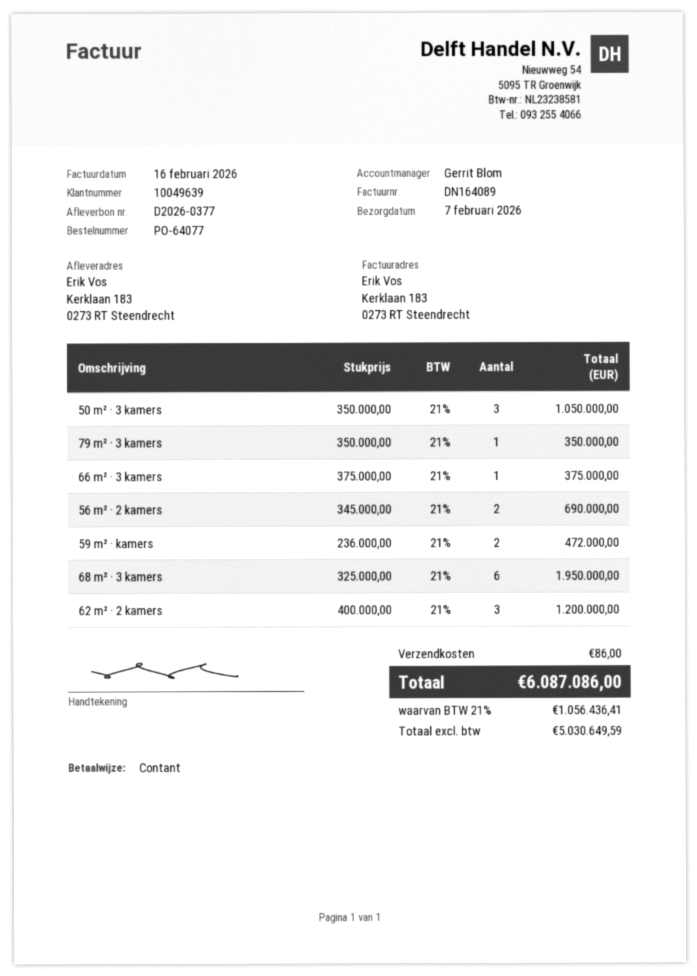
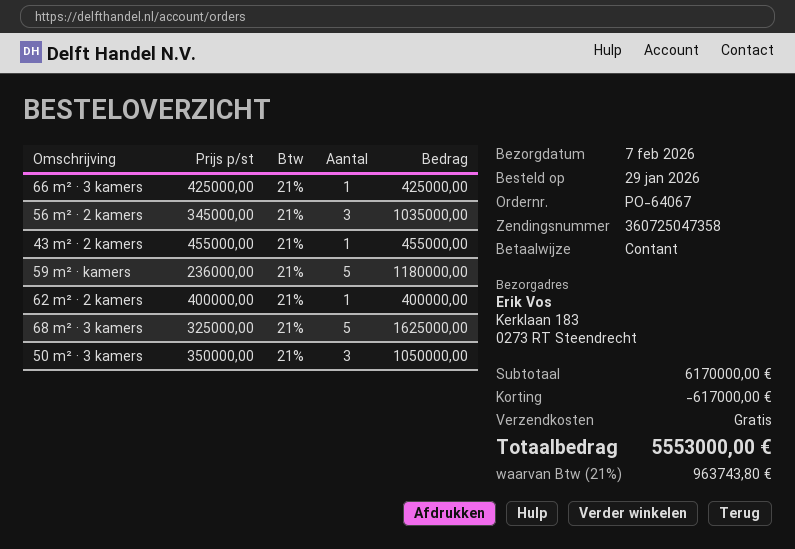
order number: PO-64077 -> PO-64067
79 m² · 3 kamers: 1 x 350000.00 = 350000.00 -> none
66 m² · 3 kamers: 1 x 375000.00 = 375000.00 -> 1 x 425000.00 = 425000.00
56 m² · 2 kamers: 2 x 345000.00 = 690000.00 -> 3 x 345000.00 = 1035000.00
59 m² · kamers: 2 x 236000.00 = 472000.00 -> 5 x 236000.00 = 1180000.00
68 m² · 3 kamers: 6 x 325000.00 = 1950000.00 -> 5 x 325000.00 = 1625000.00
62 m² · 2 kamers: 3 x 400000.00 = 1200000.00 -> 1 x 400000.00 = 400000.00
43 m² · 2 kamers: none -> 1 x 455000.00 = 455000.00
discount: none -> 617000.00
shipping: 86.00 -> 0.00
tax: 21% = 1056436.41 -> 21% = 963743.80
total: 6087086.00 -> 5553000.00

